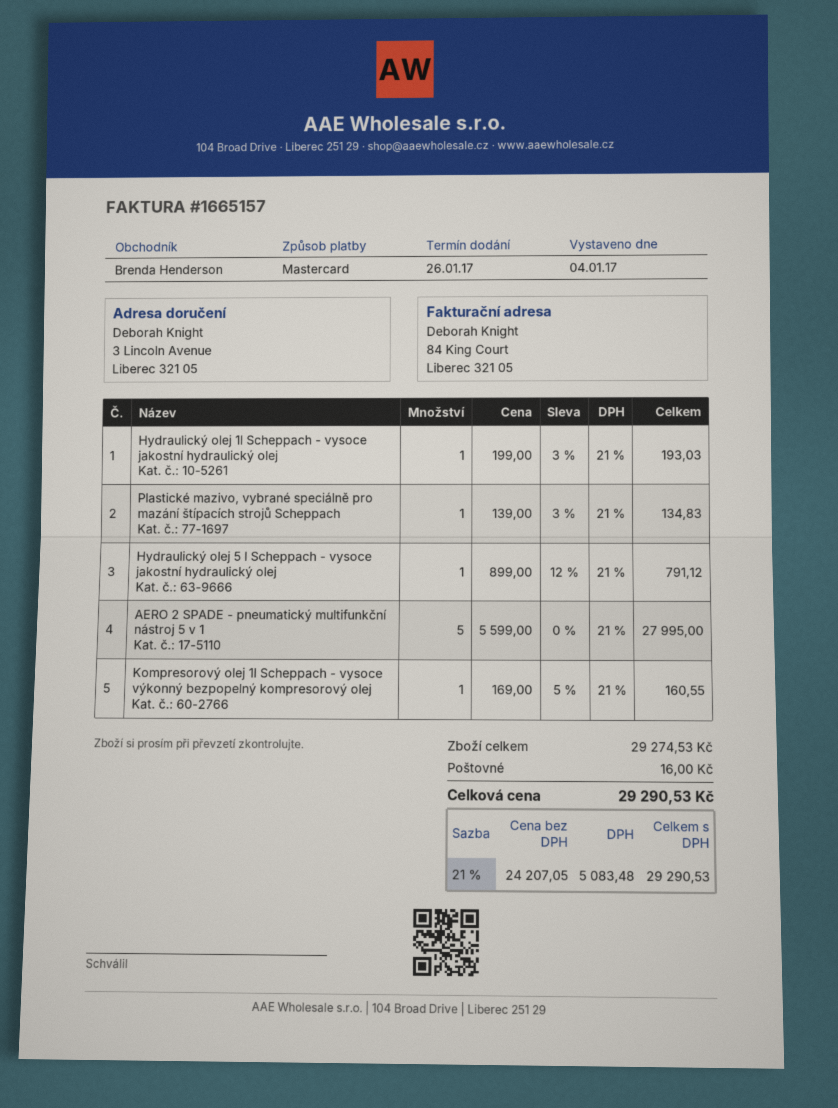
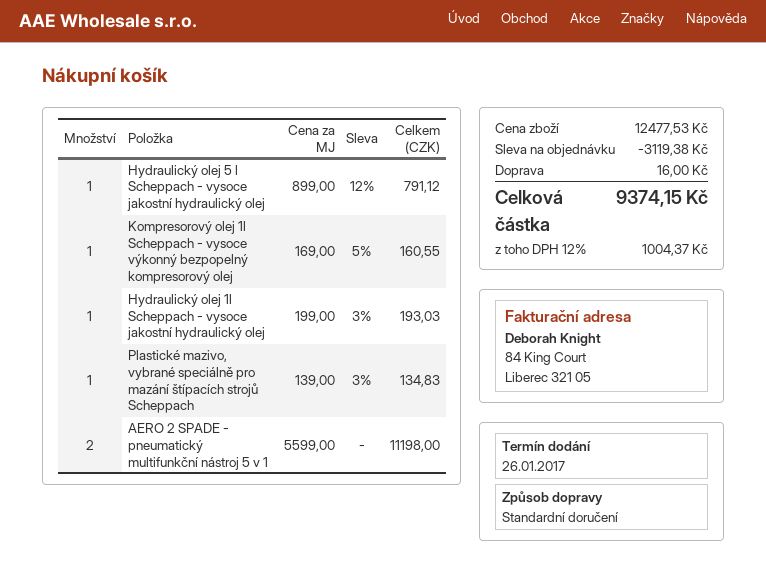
AERO 2 SPADE - pneumatický multifunkční nástroj 5 v 1: 5 x 5599.00 = 27995.00 -> 2 x 5599.00 = 11198.00
subtotal: 29274.53 -> 12477.53
discount: none -> 3119.38
tax: 21% = 5083.48 -> 12% = 1004.37
total: 29290.53 -> 9374.15

